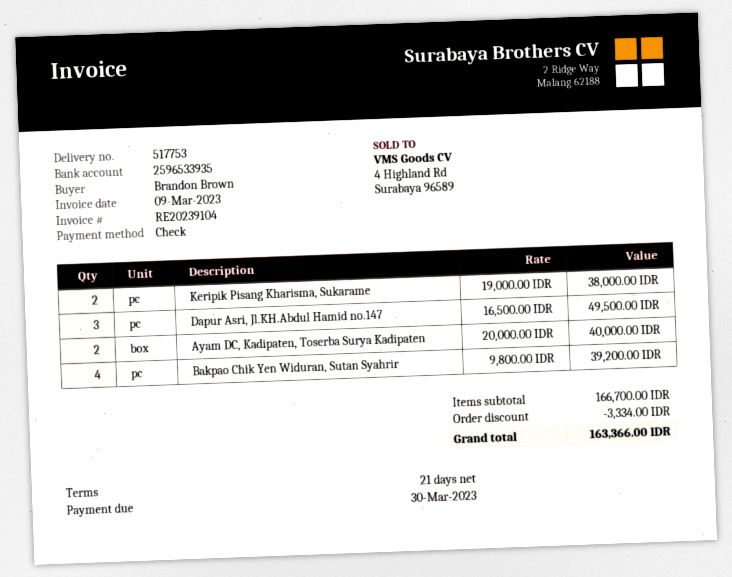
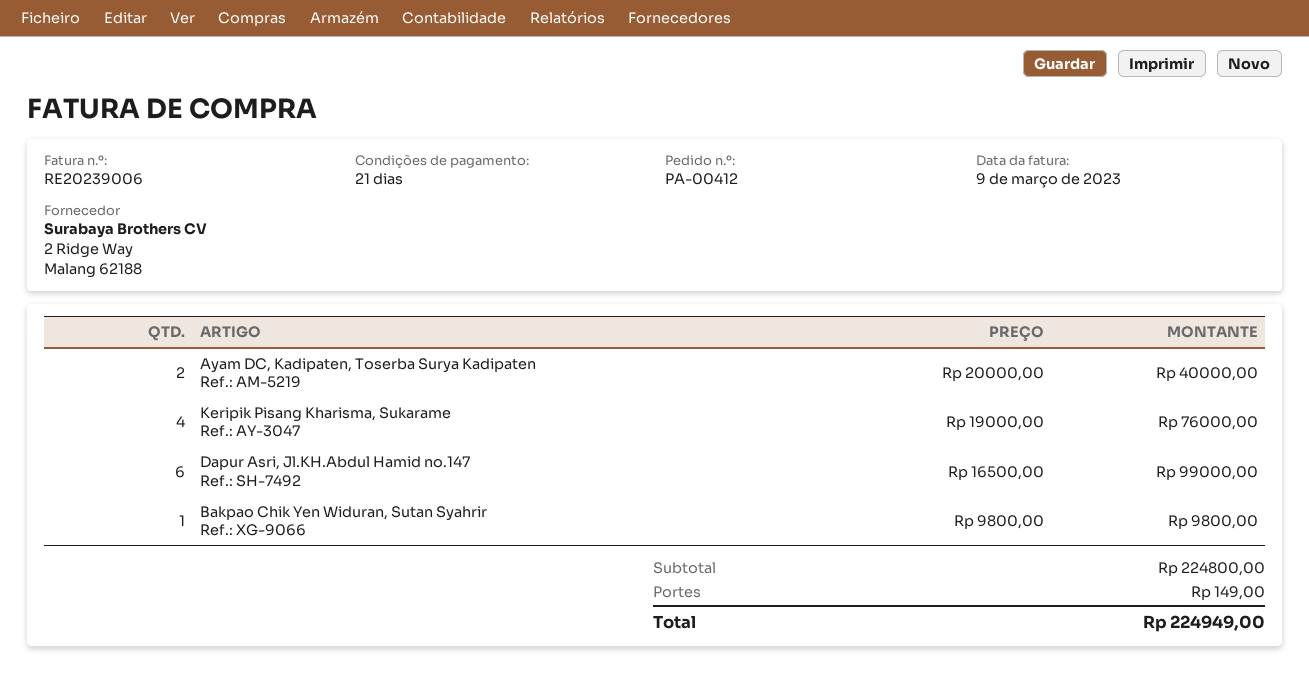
invoice number: RE20239104 -> RE20239006
Keripik Pisang Kharisma, Sukarame: 2 x 19000.00 = 38000.00 -> 4 x 19000.00 = 76000.00
Dapur Asri, Jl.KH.Abdul Hamid no.147: 3 x 16500.00 = 49500.00 -> 6 x 16500.00 = 99000.00
Bakpao Chik Yen Widuran, Sutan Syahrir: 4 x 9800.00 = 39200.00 -> 1 x 9800.00 = 9800.00
subtotal: 166700.00 -> 224800.00
discount: 3334.00 -> none
shipping: none -> 149.00
total: 163366.00 -> 224949.00

